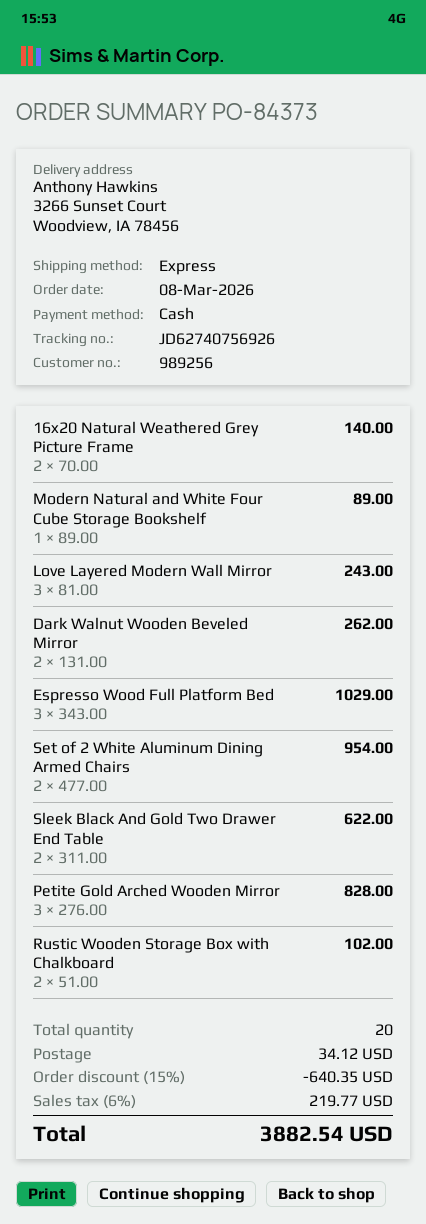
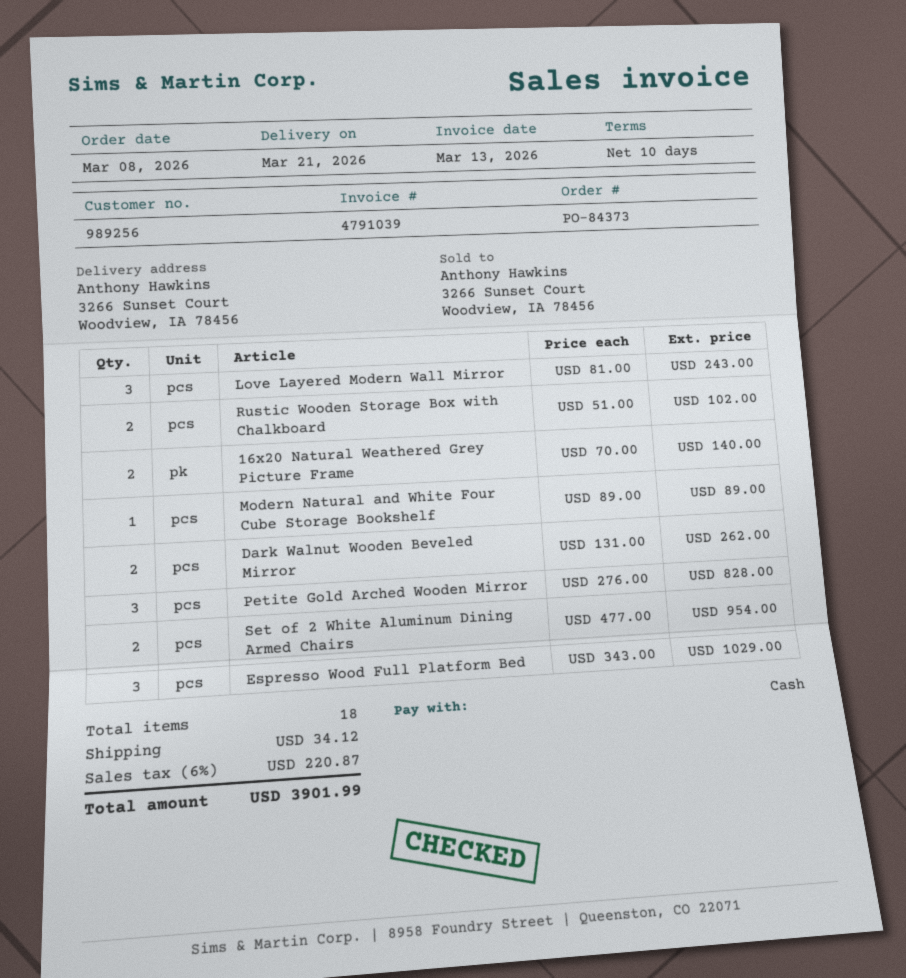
Sleek Black And Gold Two Drawer End Table: 2 x 311.00 = 622.00 -> none
total quantity: 20 -> 18
discount: 15% = 640.35 -> none
tax: 6% = 219.77 -> 6% = 220.87
total: 3882.54 -> 3901.99

